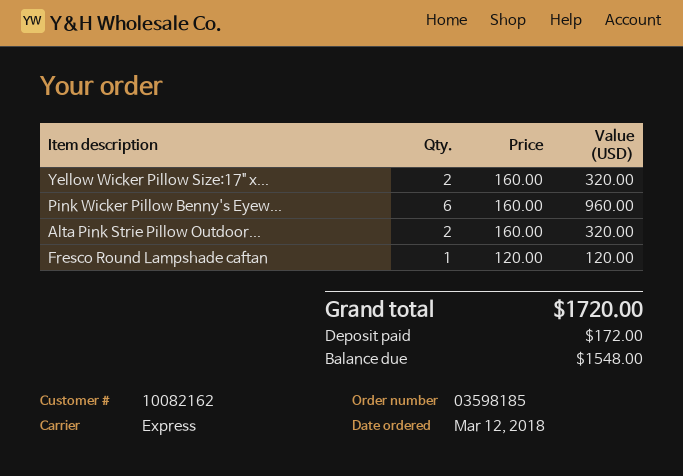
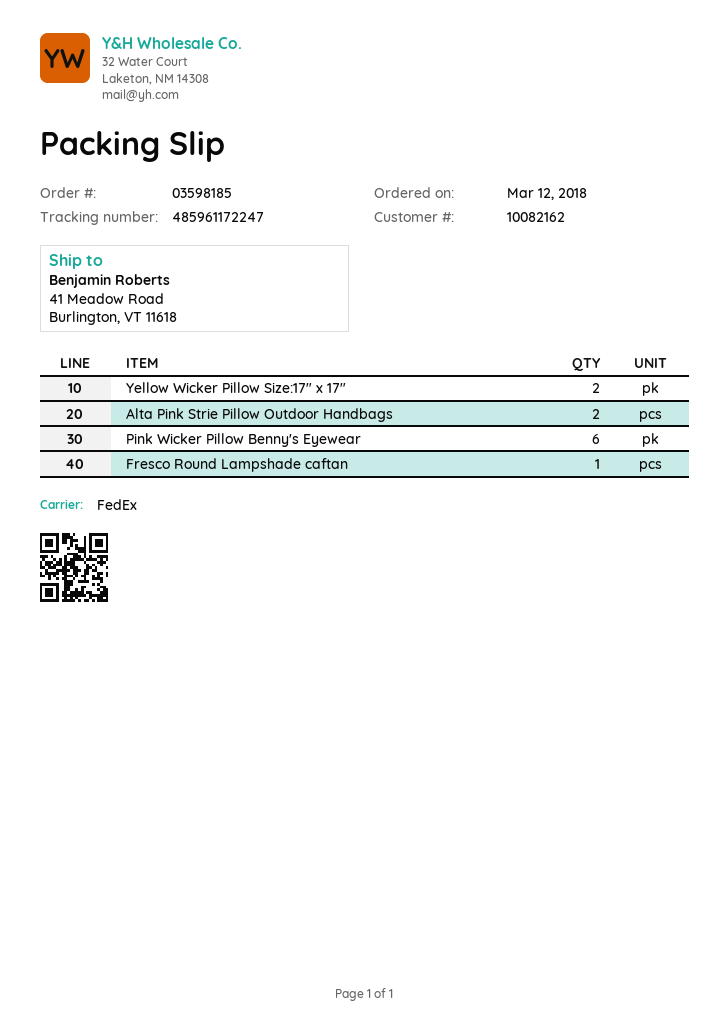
shipping method: express -> FedEx

